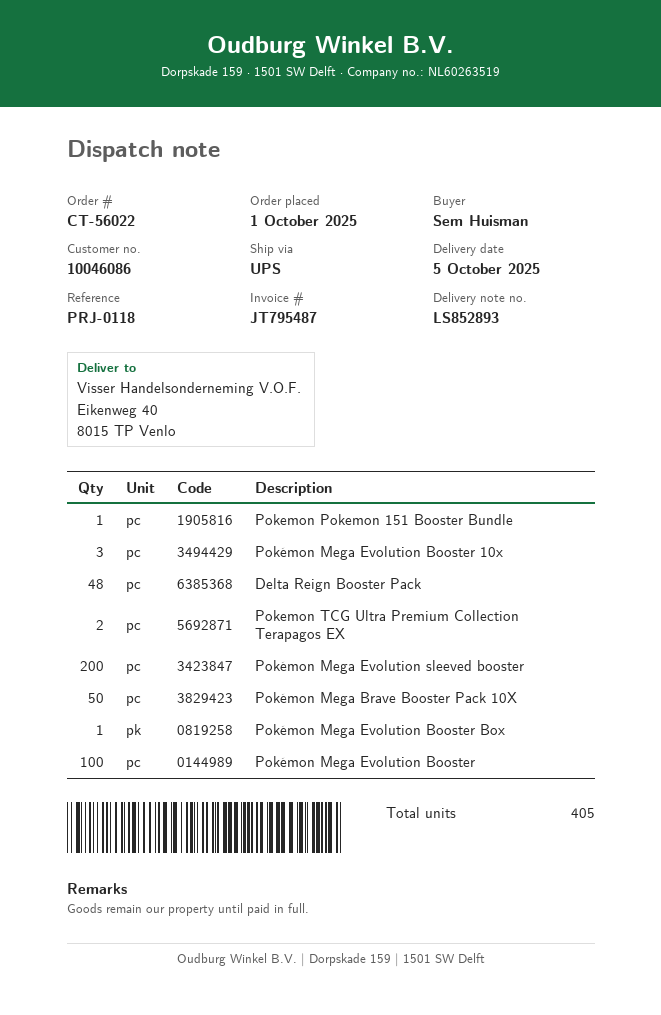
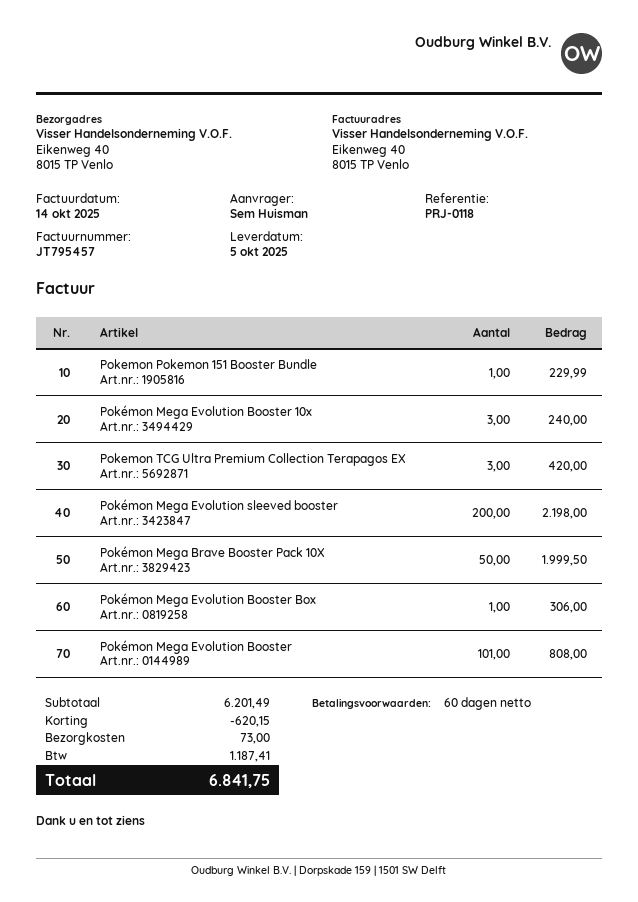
invoice number: JT795487 -> JT795457
Delta Reign Booster Pack: 48 -> none
Pokemon TCG Ultra Premium Collection Terapagos EX: 2 -> 3
Pokémon Mega Evolution Booster: 100 -> 101

